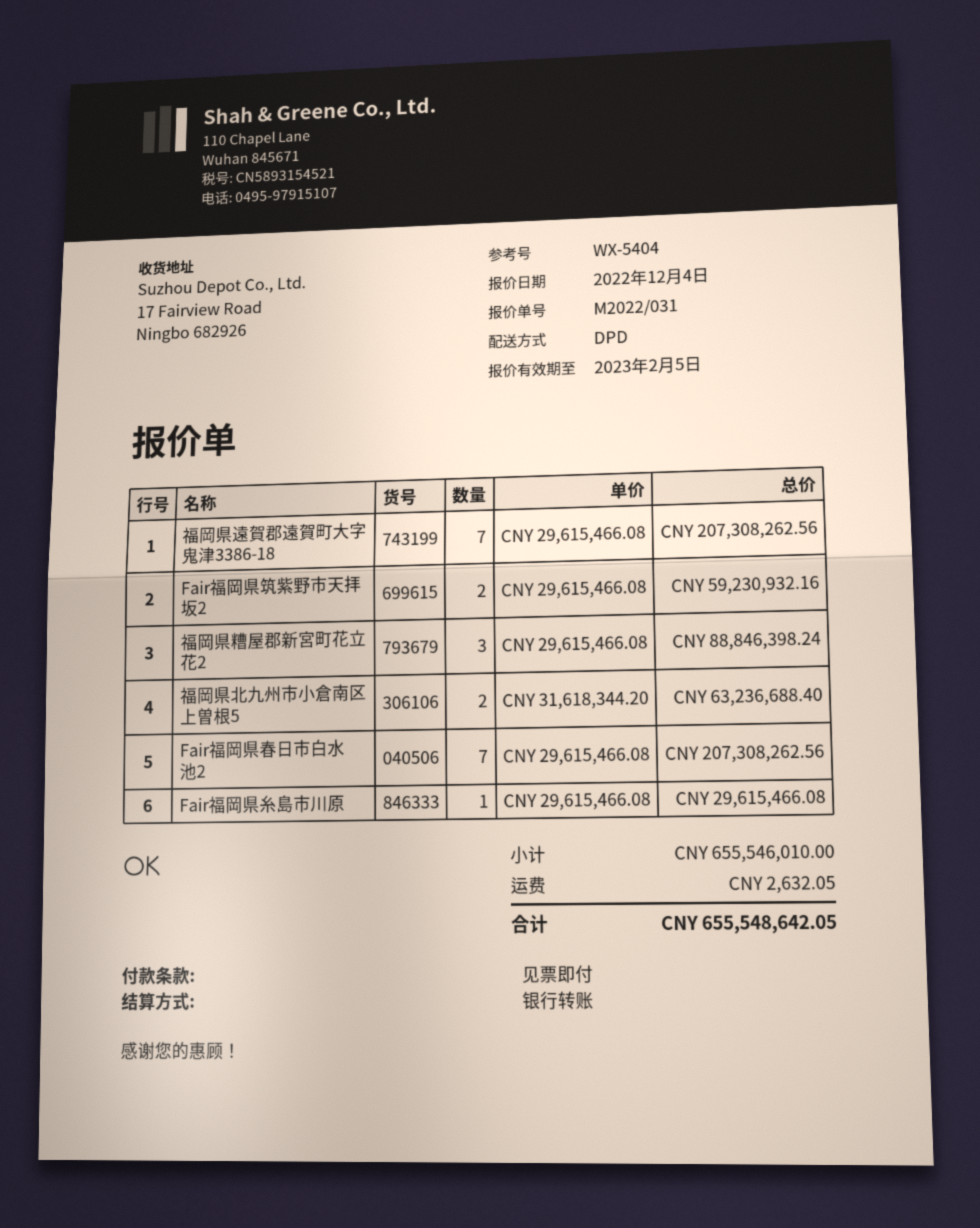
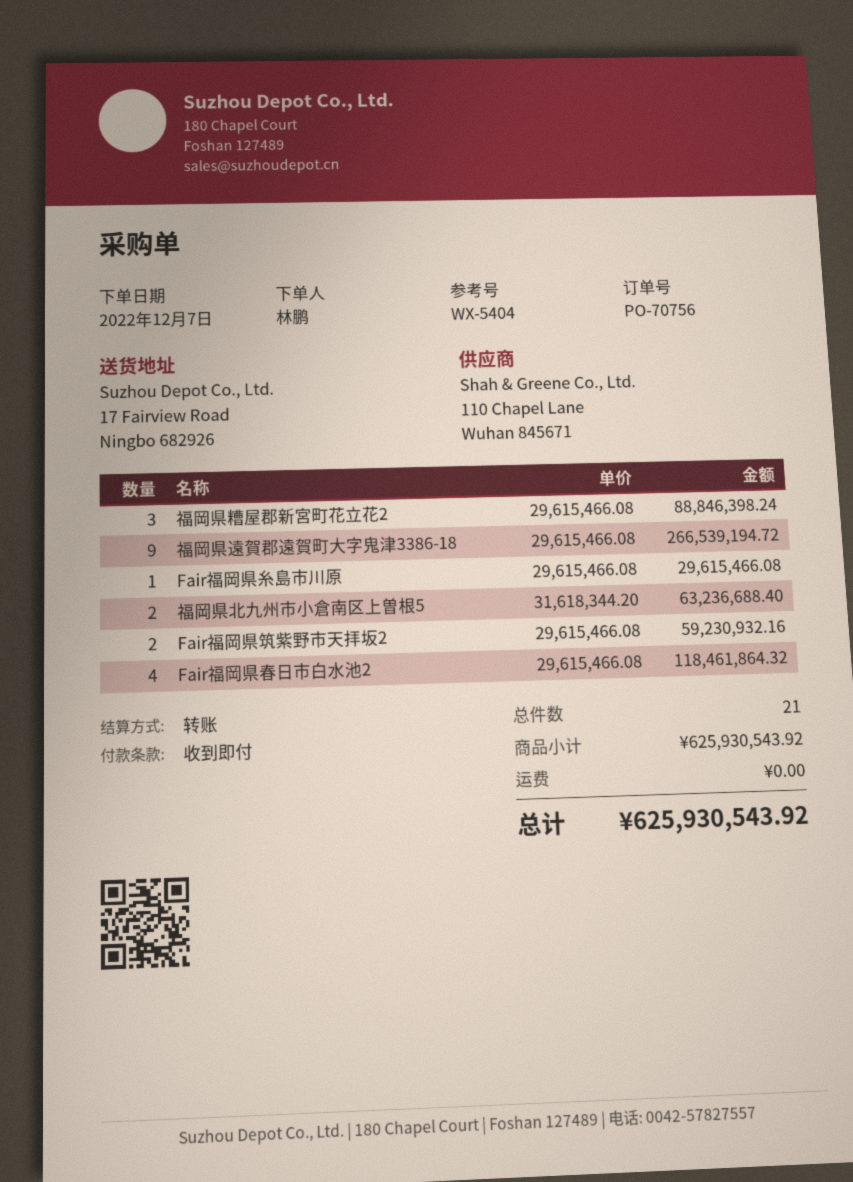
福岡県遠賀郡遠賀町大字鬼津3386-18: 7 x 29615466.08 = 207308262.56 -> 9 x 29615466.08 = 266539194.72
Fair福岡県春日市白水池2: 7 x 29615466.08 = 207308262.56 -> 4 x 29615466.08 = 118461864.32
subtotal: 655546010.00 -> 625930543.92
shipping: 2632.05 -> 0.00
total: 655548642.05 -> 625930543.92

